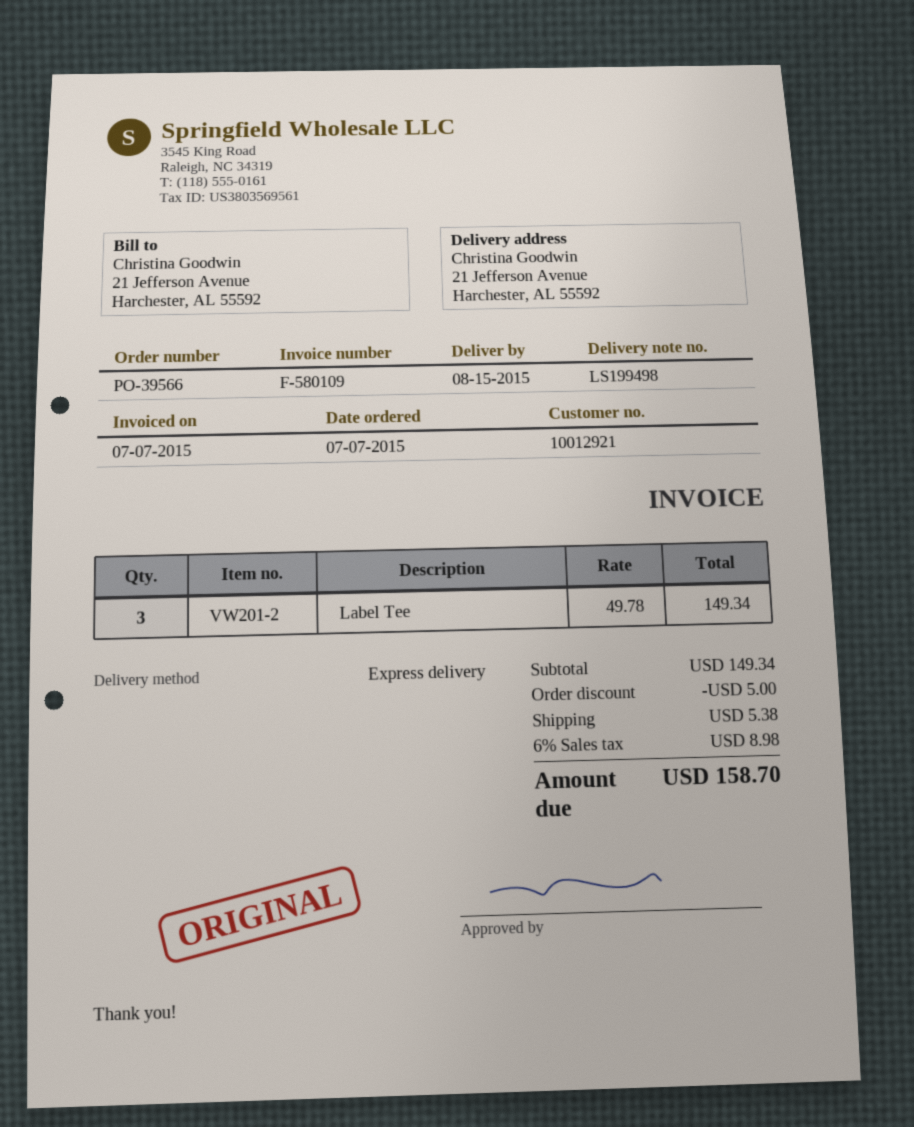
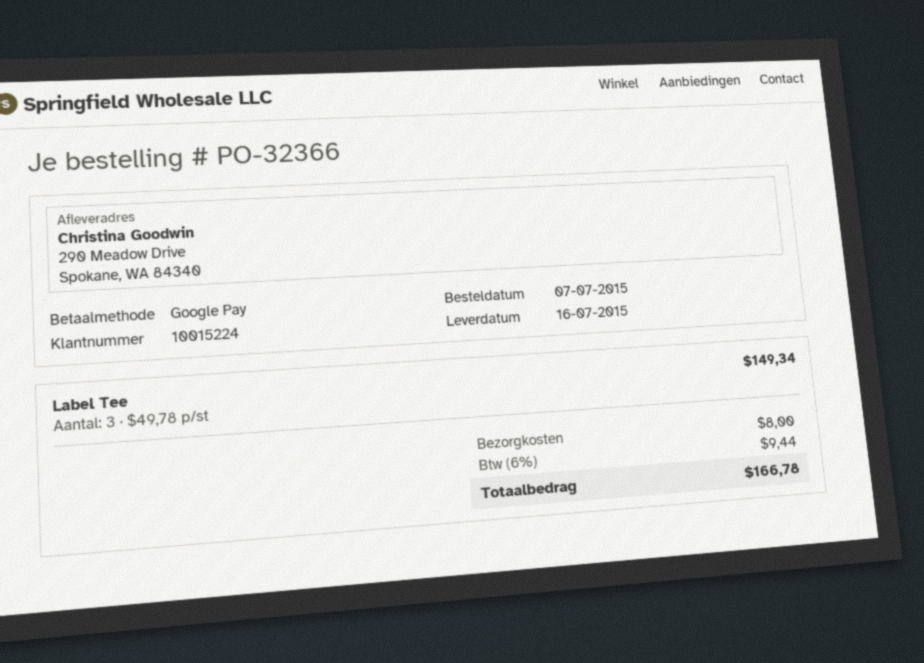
order number: PO-39566 -> PO-32366
delivery date: 2015-08-15 -> 2015-07-16
customer number: 10012921 -> 10015224
ship to: 21 Jefferson Avenue, Harchester, AL 55592 -> 290 Meadow Drive, Spokane, WA 84340
discount: 5.00 -> none
shipping: 5.38 -> 8.00
tax: 6% = 8.98 -> 6% = 9.44
total: 158.70 -> 166.78

